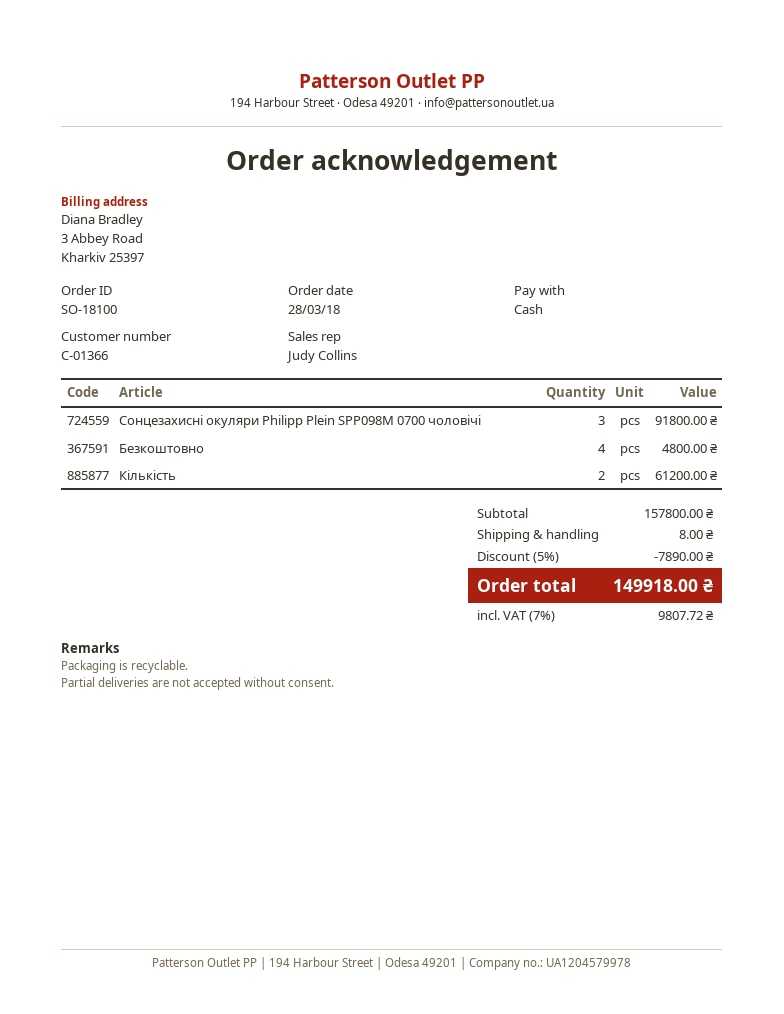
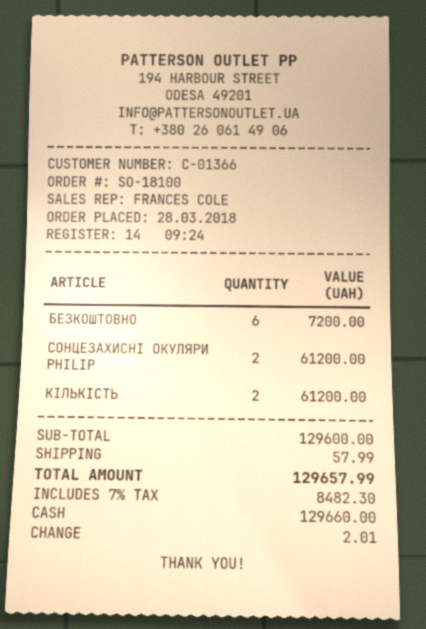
sales rep: Judy Collins -> FRANCES COLE
Сонцезахисні окуляри Philipp Plein SPP098M 0700 чоловічі: 3 for 91800.00 -> 2 for 61200.00
Безкоштовно: 4 for 4800.00 -> 6 for 7200.00
subtotal: 157800.00 -> 129600.00
discount: 5% = 7890.00 -> none
shipping: 8.00 -> 57.99
tax: 7% = 9807.72 -> 7% = 8482.30
total: 149918.00 -> 129657.99

